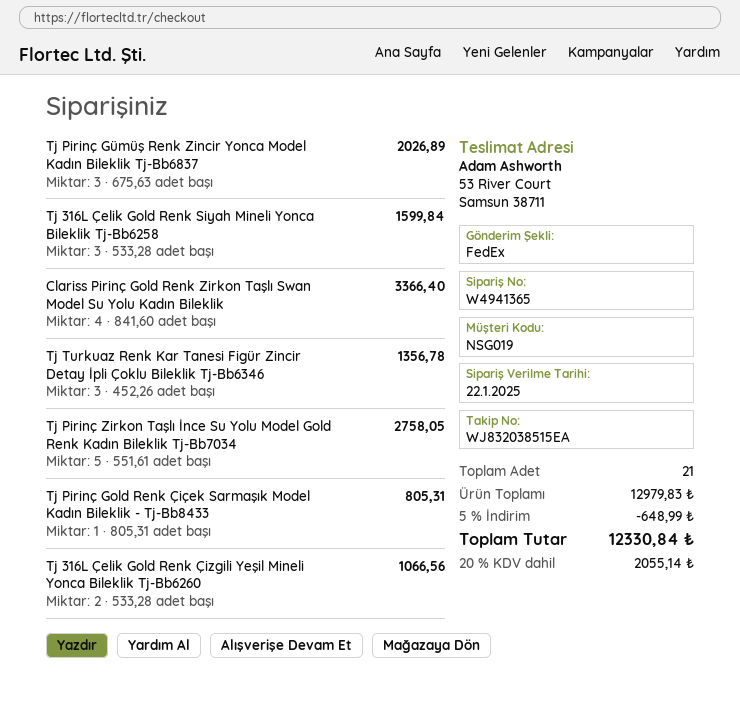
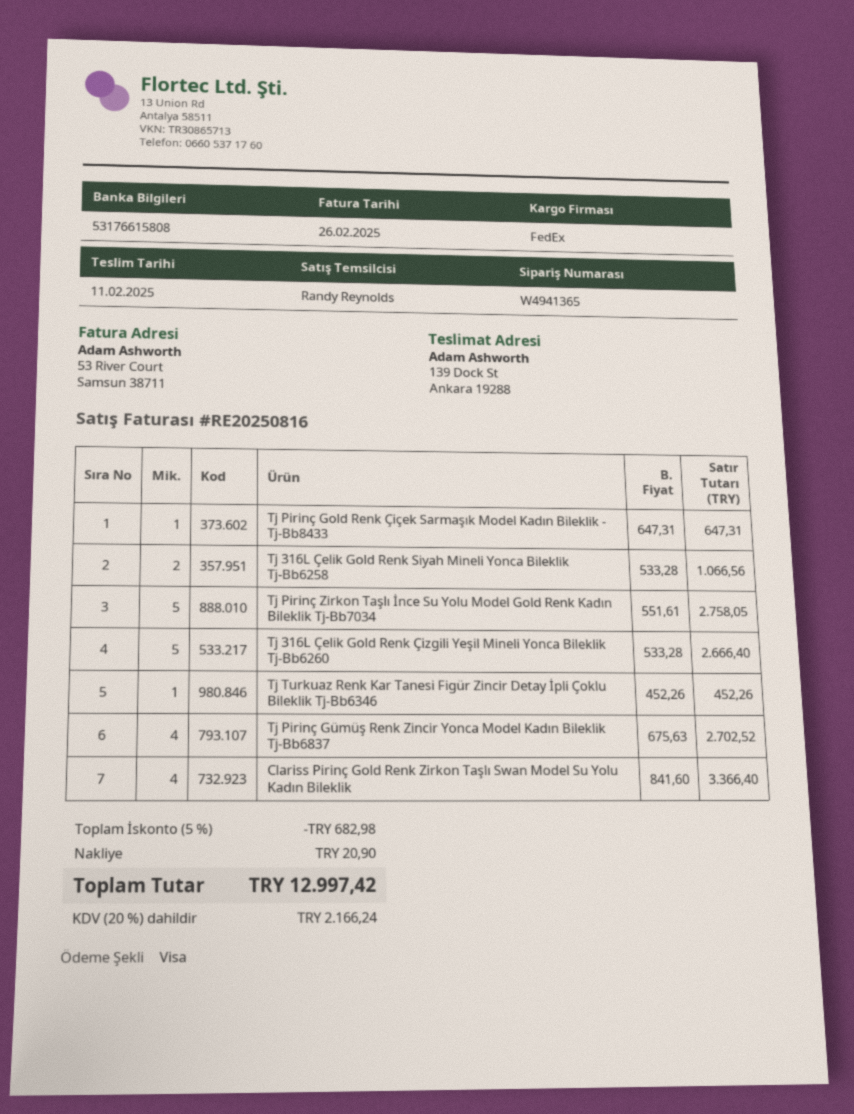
ship to: 53 River Court, Samsun 38711 -> 139 Dock St, Ankara 19288
Tj Pirinç Gümüş Renk Zincir Yonca Model Kadın Bileklik Tj-Bb6837: 3 x 675.63 = 2026.89 -> 4 x 675.63 = 2702.52
Tj 316L Çelik Gold Renk Siyah Mineli Yonca Bileklik Tj-Bb6258: 3 x 533.28 = 1599.84 -> 2 x 533.28 = 1066.56
Tj Turkuaz Renk Kar Tanesi Figür Zincir Detay İpli Çoklu Bileklik Tj-Bb6346: 3 x 452.26 = 1356.78 -> 1 x 452.26 = 452.26
Tj Pirinç Gold Renk Çiçek Sarmaşık Model Kadın Bileklik - Tj-Bb8433: 1 x 805.31 = 805.31 -> 1 x 647.31 = 647.31
Tj 316L Çelik Gold Renk Çizgili Yeşil Mineli Yonca Bileklik Tj-Bb6260: 2 x 533.28 = 1066.56 -> 5 x 533.28 = 2666.40
discount: 5% = 648.99 -> 5% = 682.98
shipping: none -> 20.90
tax: 20% = 2055.14 -> 20% = 2166.24
total: 12330.84 -> 12997.42

